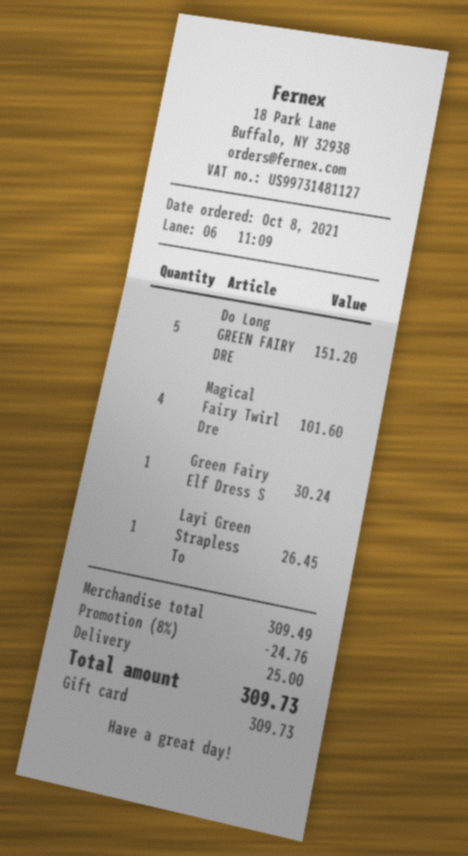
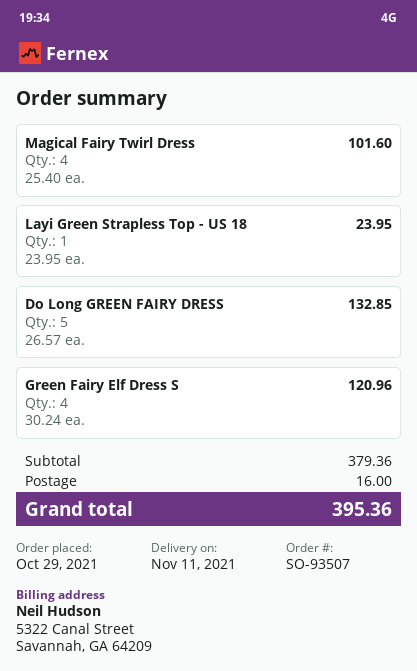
order date: 2021-10-08 -> 2021-10-29
Do Long GREEN FAIRY DRE: 5 for 151.20 -> 5 for 132.85
Green Fairy Elf Dress S: 1 for 30.24 -> 4 for 120.96
Layi Green Strapless To: 1 for 26.45 -> 1 for 23.95
subtotal: 309.49 -> 379.36
discount: 8% = 24.76 -> none
shipping: 25.00 -> 16.00
total: 309.73 -> 395.36

